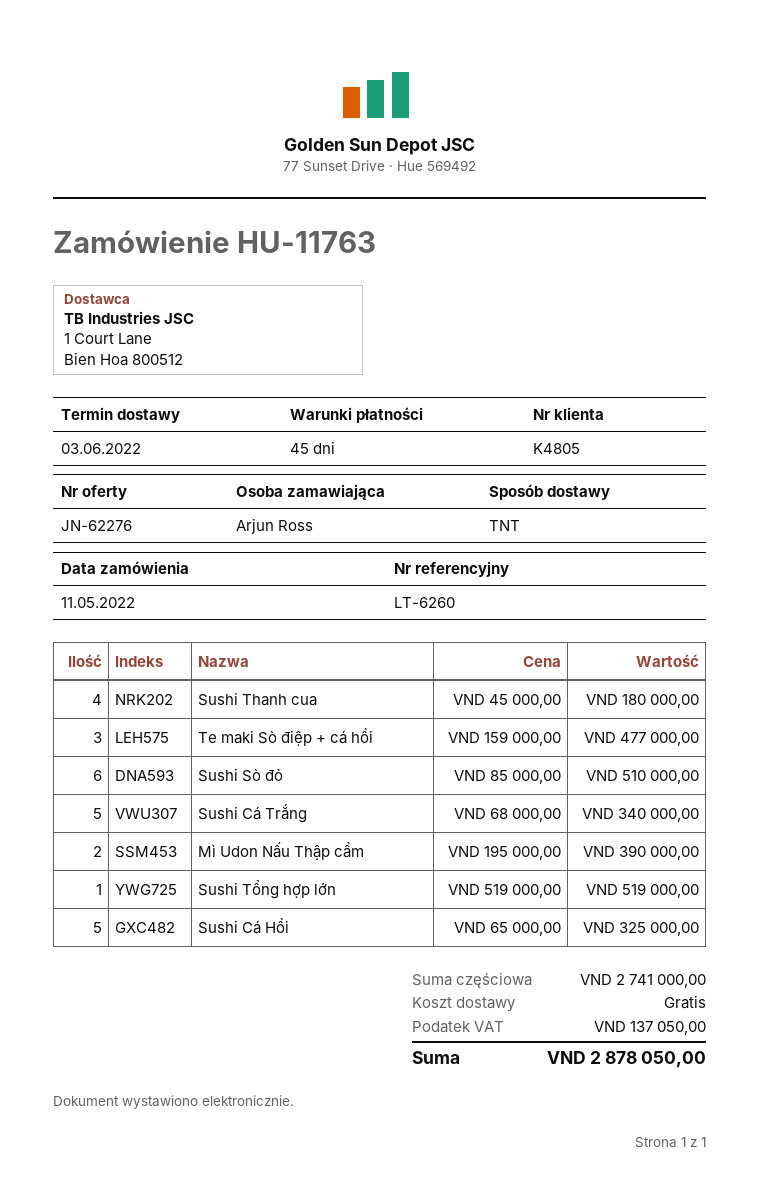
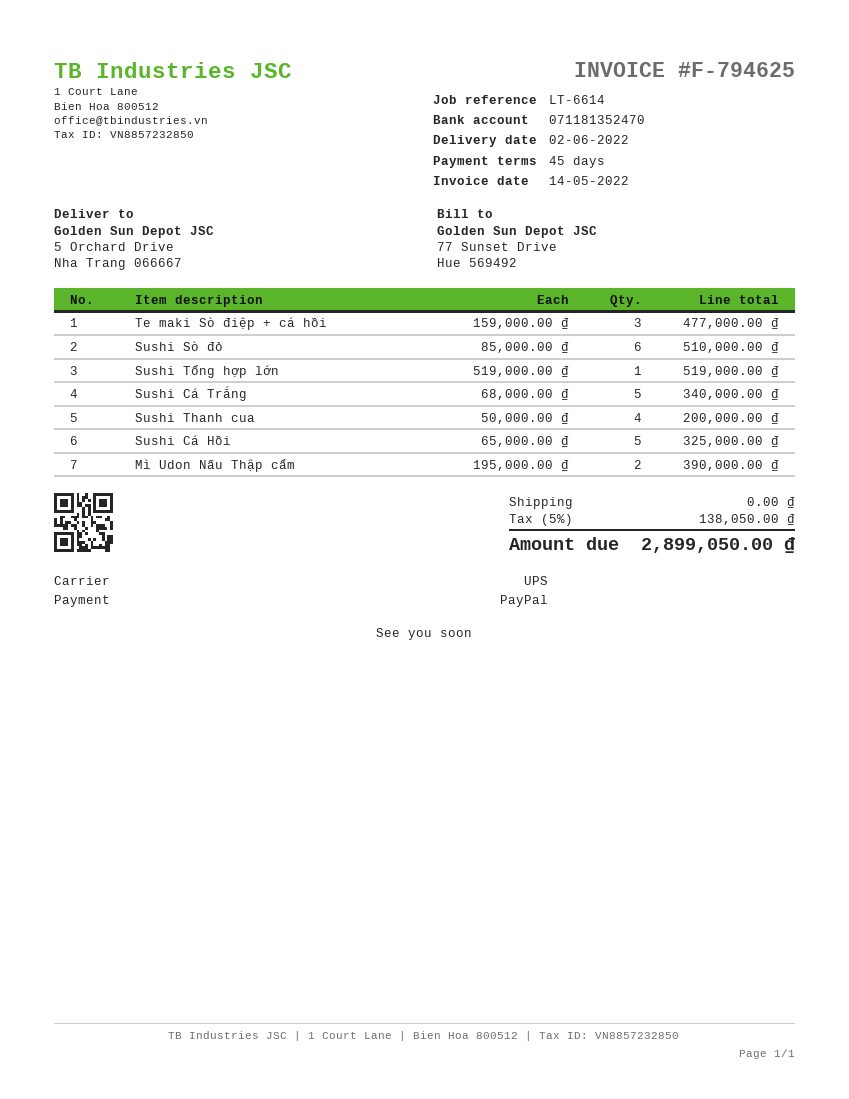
delivery date: 2022-06-03 -> 2022-06-02
reference: LT-6260 -> LT-6614
shipping method: TNT -> UPS
Sushi Thanh cua: 4 x 45000.00 = 180000.00 -> 4 x 50000.00 = 200000.00
tax: 137050.00 -> 138050.00
total: 2878050.00 -> 2899050.00

